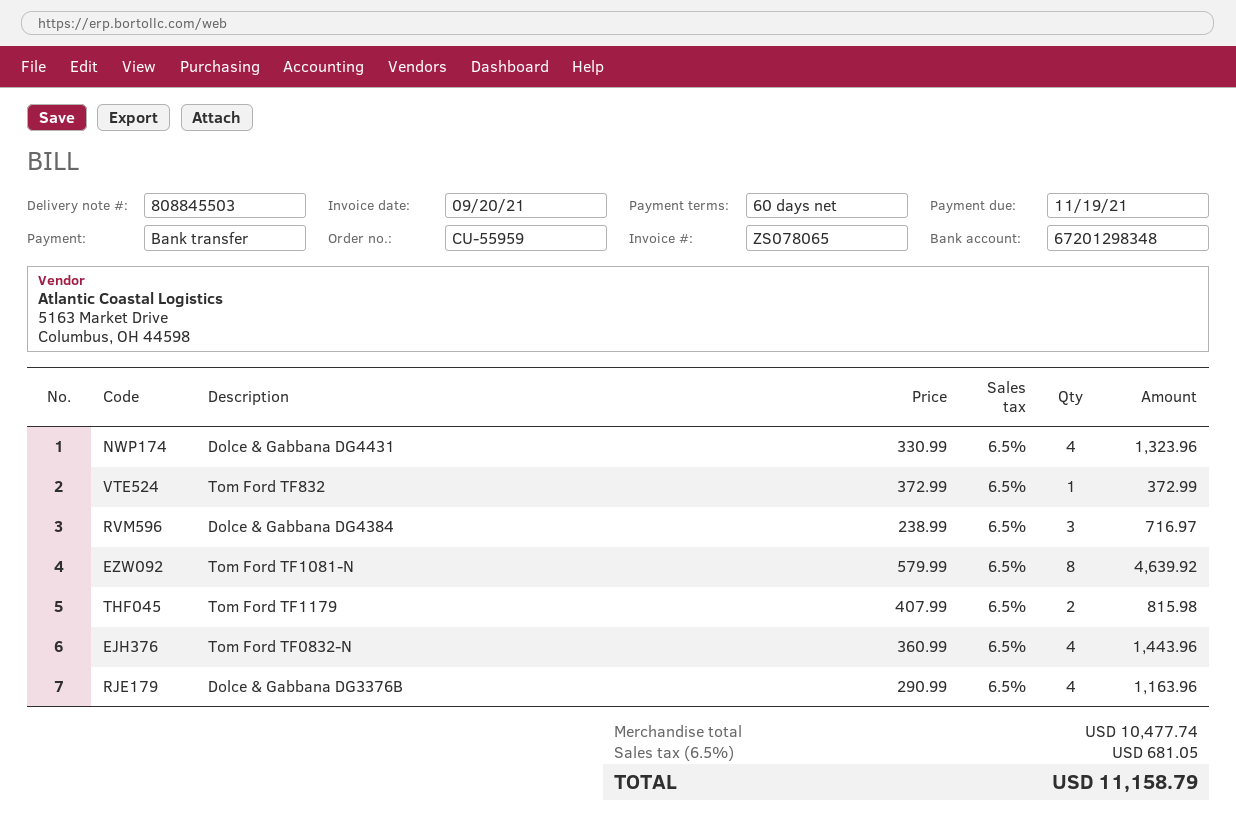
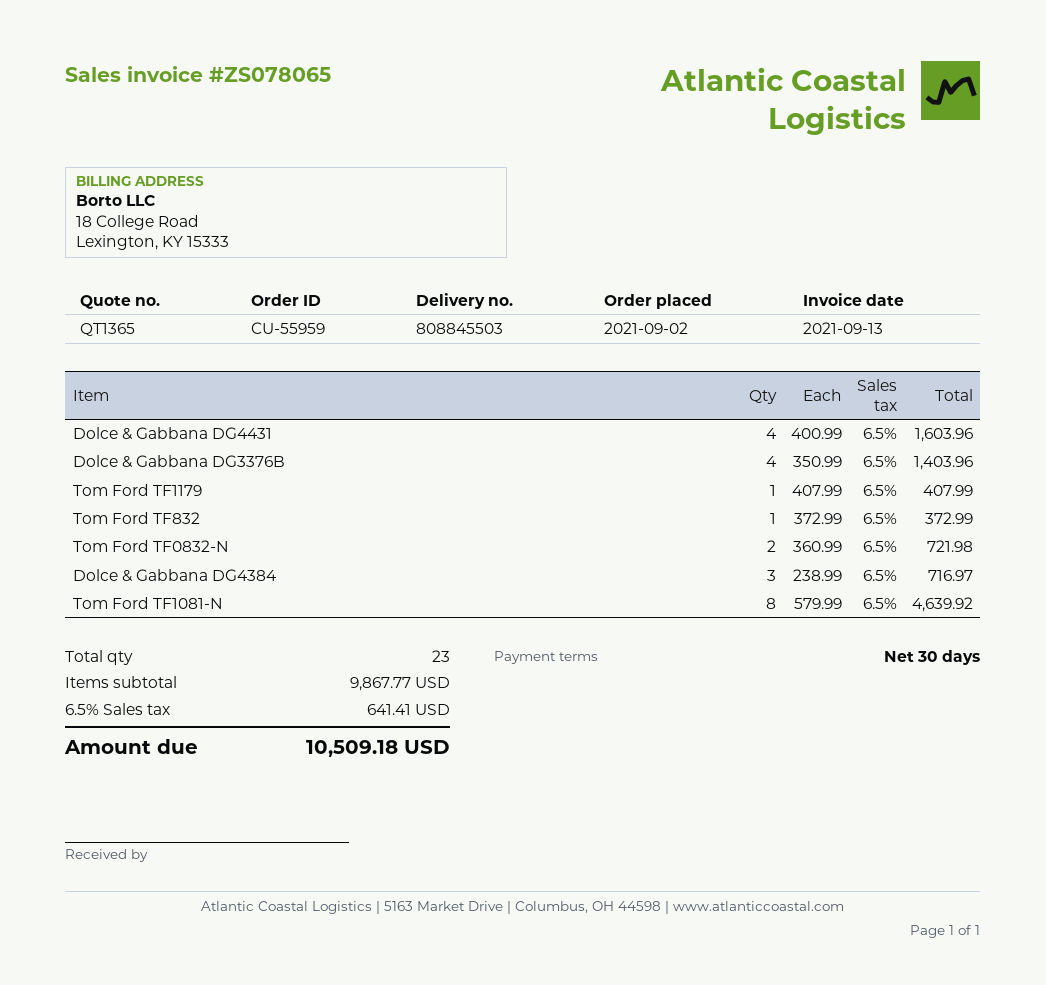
invoice date: 2021-09-20 -> 2021-09-13
payment terms: 60 days -> 30 days
Dolce & Gabbana DG4431: 4 x 330.99 = 1323.96 -> 4 x 400.99 = 1603.96
Tom Ford TF1179: 2 x 407.99 = 815.98 -> 1 x 407.99 = 407.99
Tom Ford TF0832-N: 4 x 360.99 = 1443.96 -> 2 x 360.99 = 721.98
Dolce & Gabbana DG3376B: 4 x 290.99 = 1163.96 -> 4 x 350.99 = 1403.96
subtotal: 10477.74 -> 9867.77
tax: 6.5% = 681.05 -> 6.5% = 641.41
total: 11158.79 -> 10509.18

